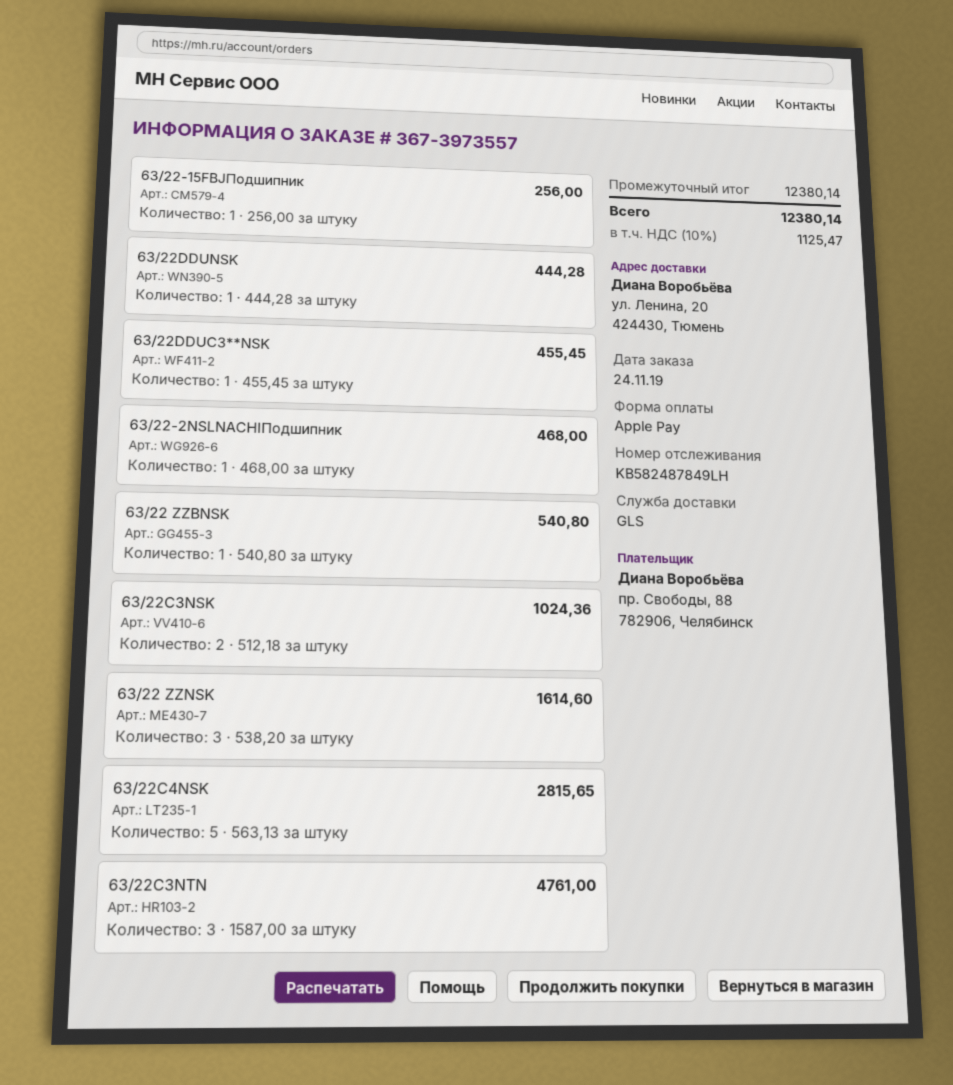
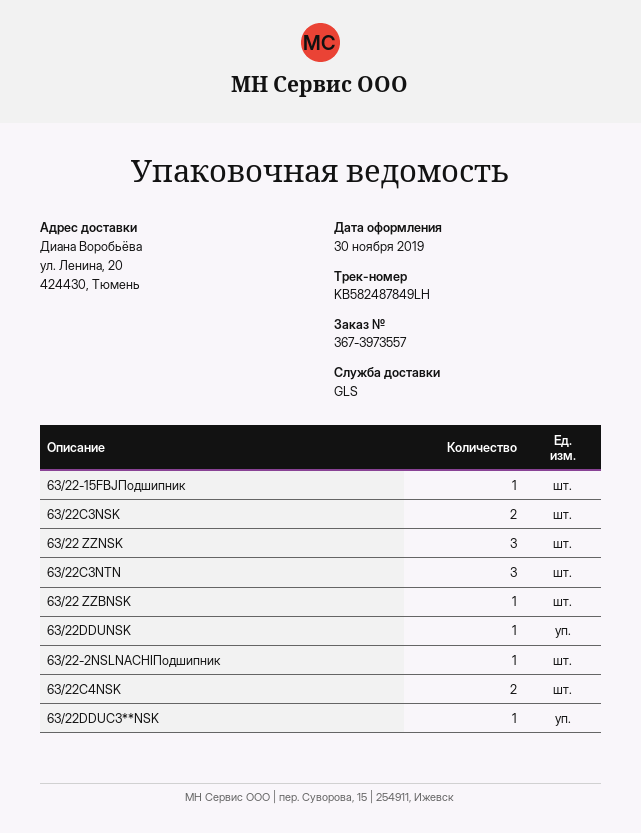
order date: 2019-11-24 -> 2019-11-30
63/22C4NSK: 5 -> 2

